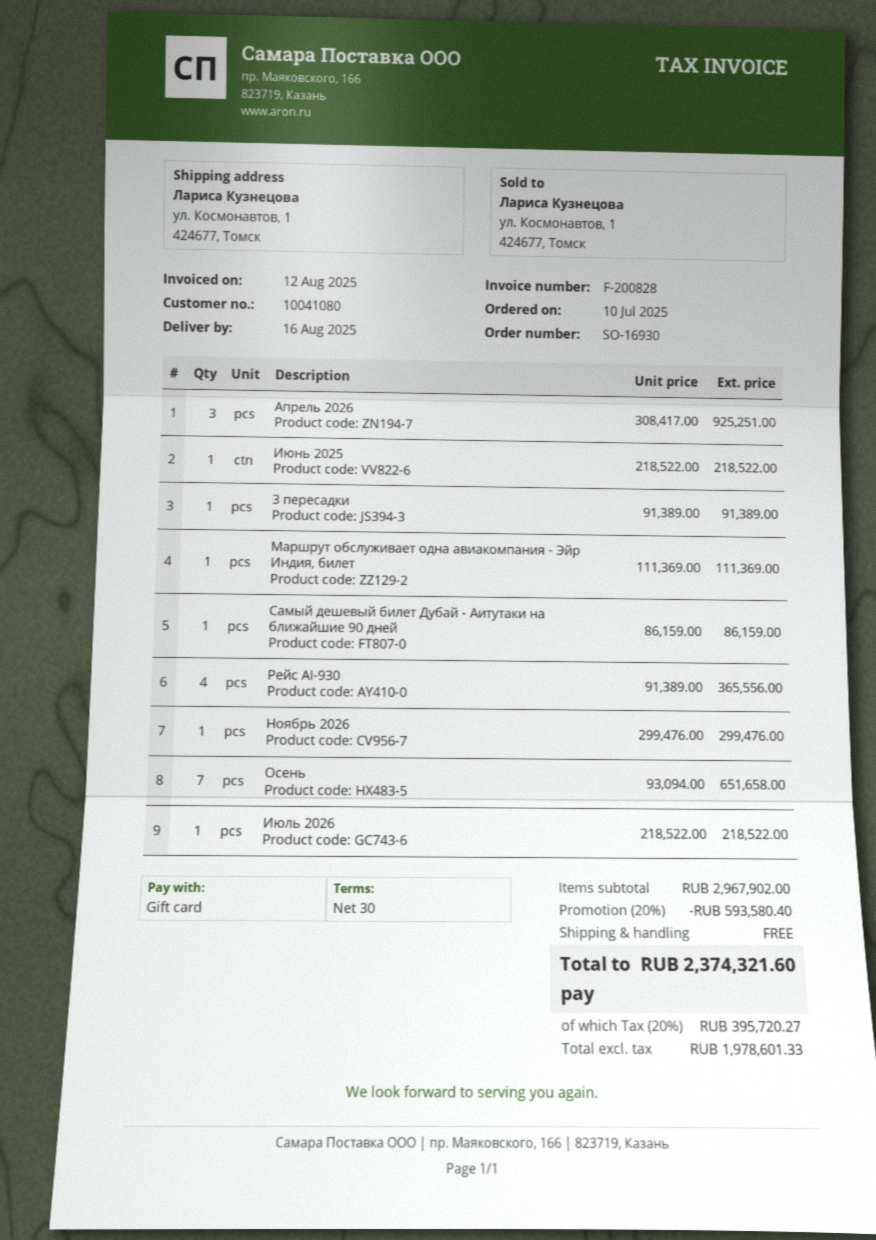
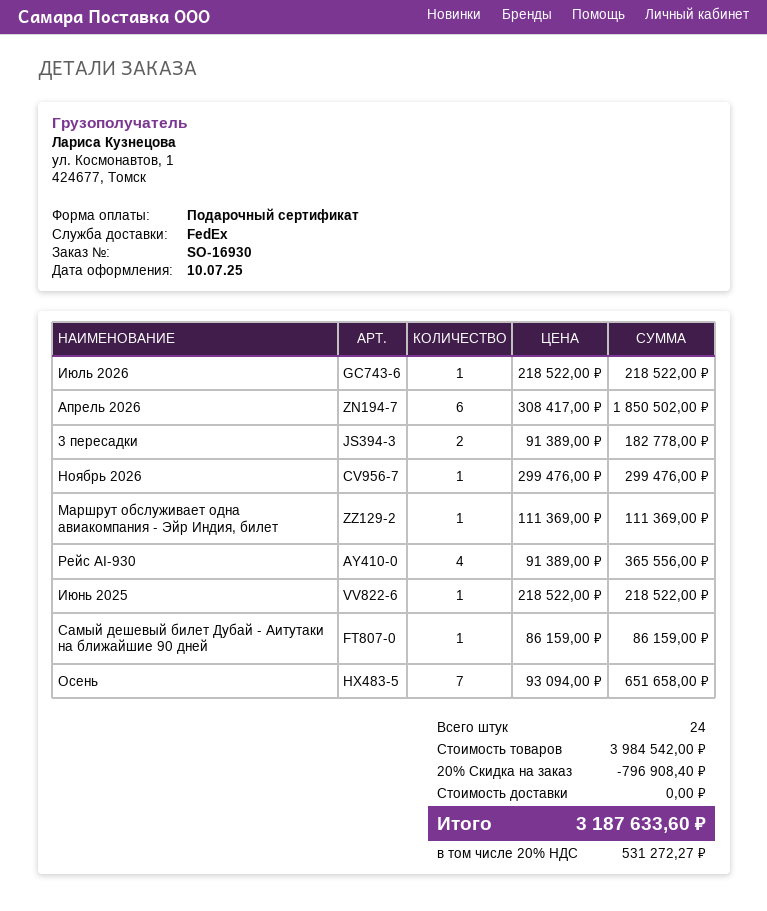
Апрель 2026: 3 x 308417.00 = 925251.00 -> 6 x 308417.00 = 1850502.00
3 пересадки: 1 x 91389.00 = 91389.00 -> 2 x 91389.00 = 182778.00
subtotal: 2967902.00 -> 3984542.00
discount: 20% = 593580.40 -> 20% = 796908.40
tax: 20% = 395720.27 -> 20% = 531272.27
total: 2374321.60 -> 3187633.60

